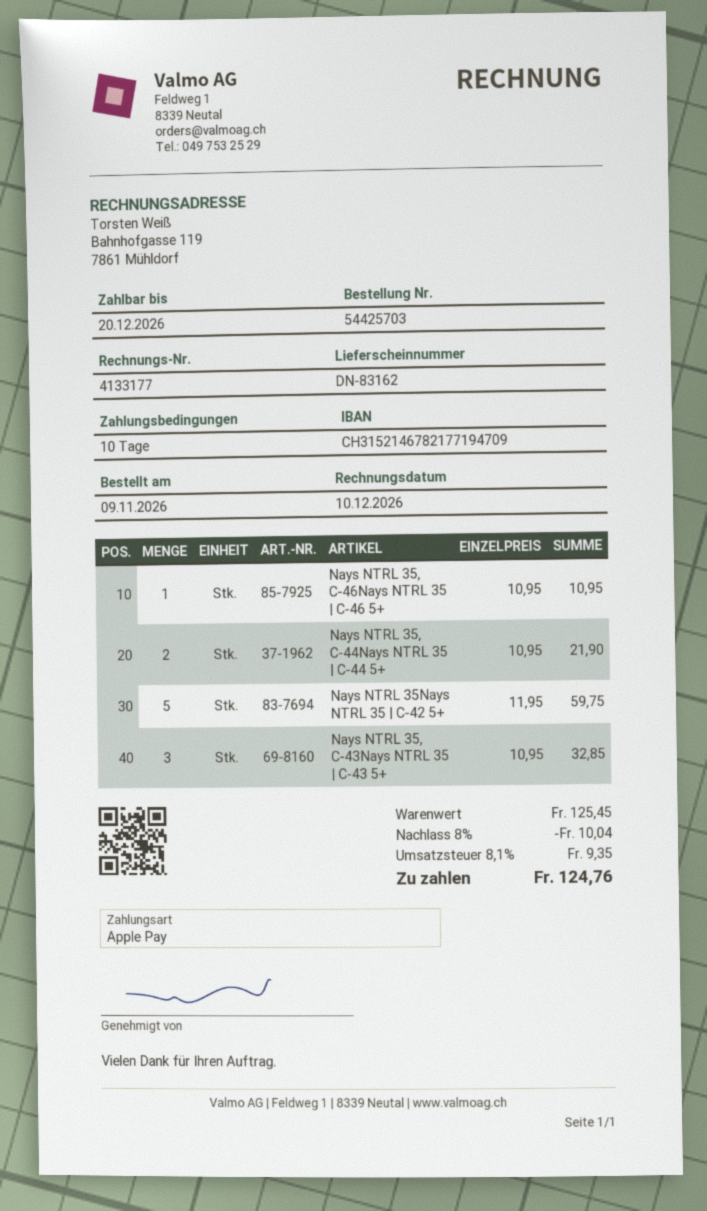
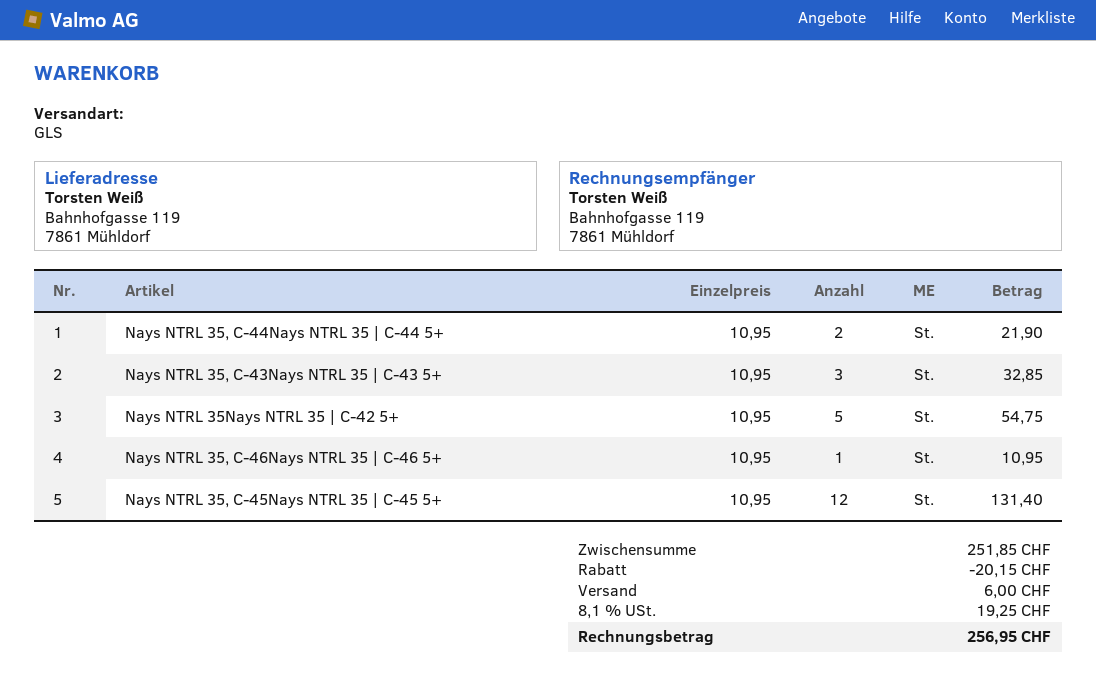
Nays NTRL 35Nays NTRL 35 | C-42 5+: 5 x 11.95 = 59.75 -> 5 x 10.95 = 54.75
Nays NTRL 35, C-45Nays NTRL 35 | C-45 5+: none -> 12 x 10.95 = 131.40
subtotal: 125.45 -> 251.85
discount: 10.04 -> 20.15
shipping: none -> 6.00
tax: 8.1% = 9.35 -> 8.1% = 19.25
total: 124.76 -> 256.95

